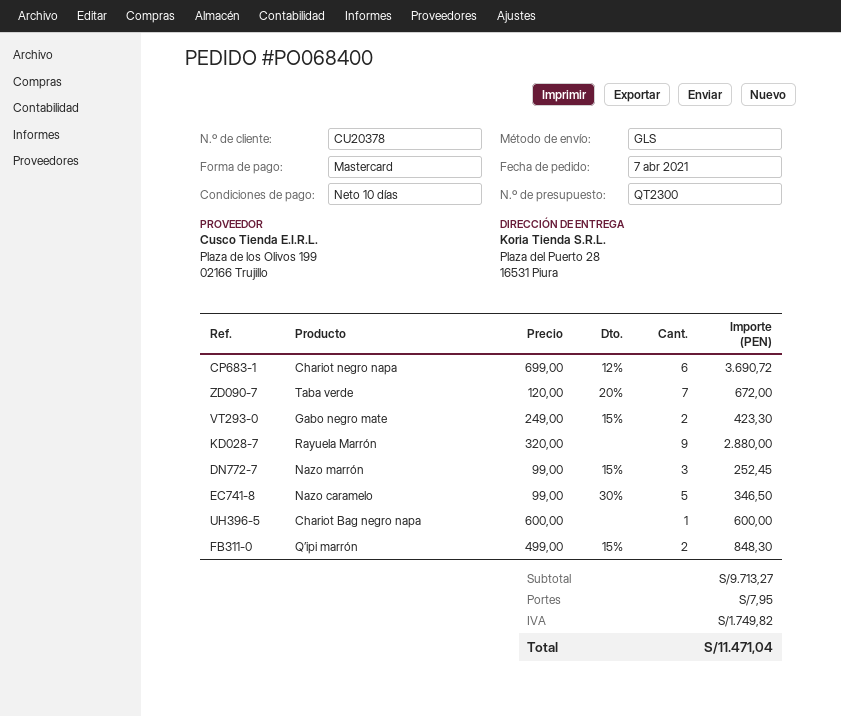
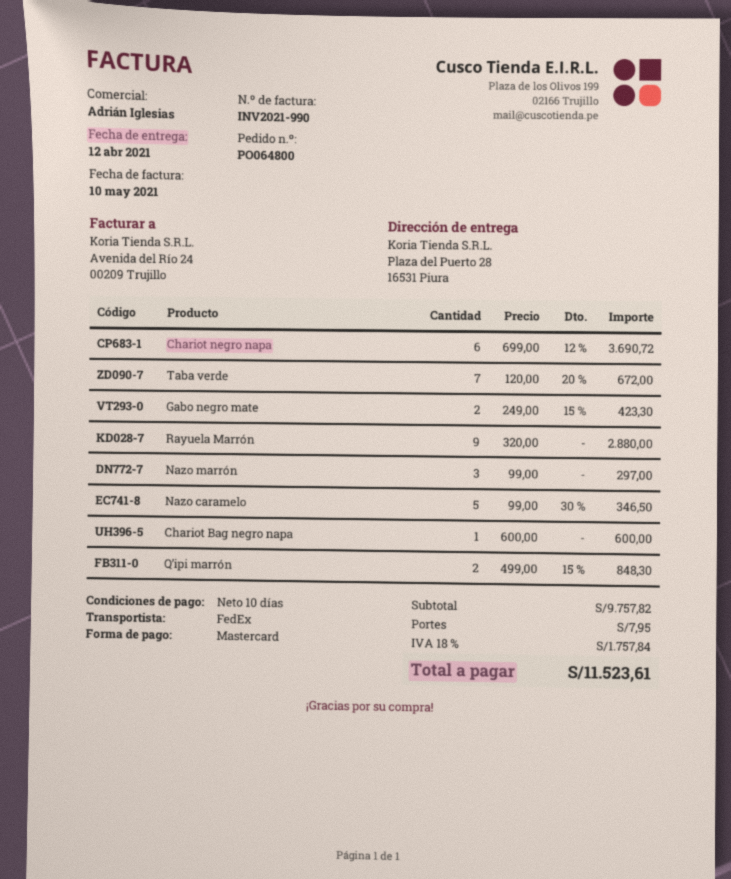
order number: PO068400 -> PO064800
shipping method: GLS -> FedEx
Nazo marrón: 3 x 99.00 - 15% = 252.45 -> 3 x 99.00 = 297.00
subtotal: 9713.27 -> 9757.82
tax: 1749.82 -> 1757.84
total: 11471.04 -> 11523.61

